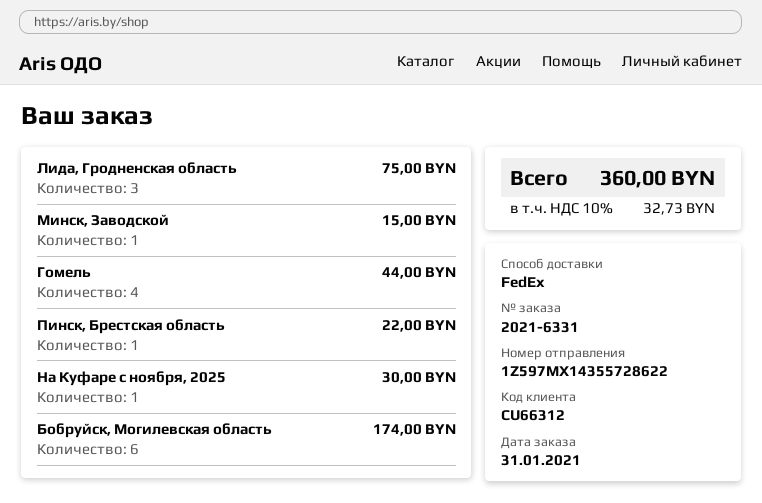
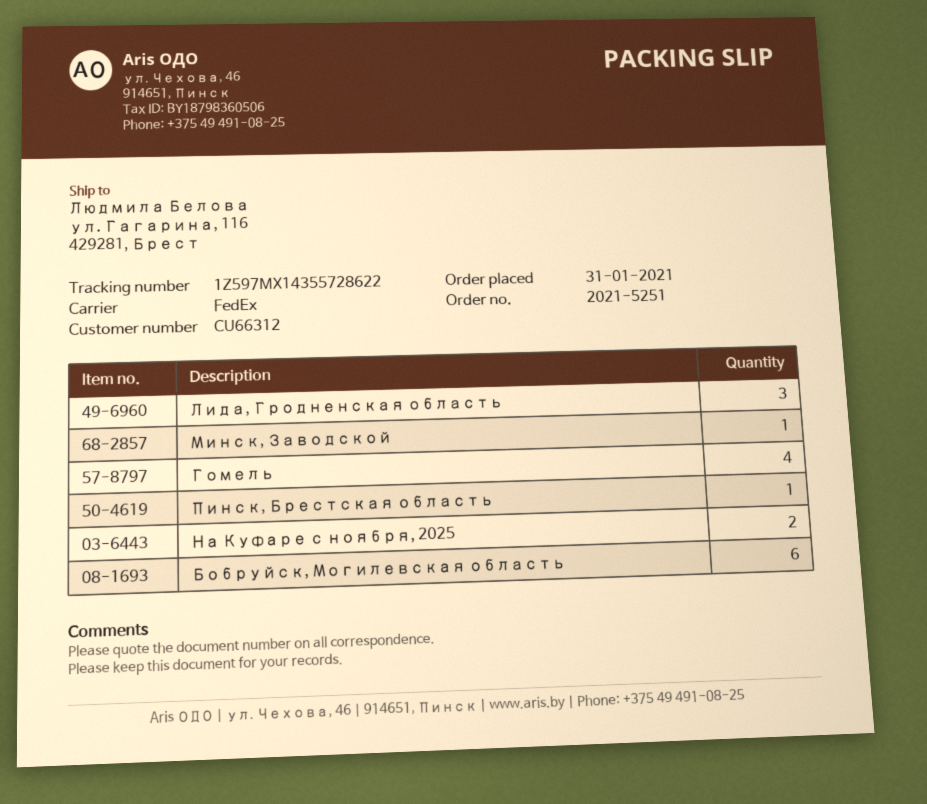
order number: 2021-6331 -> 2021-5251
На Куфаре с ноября, 2025: 1 -> 2

